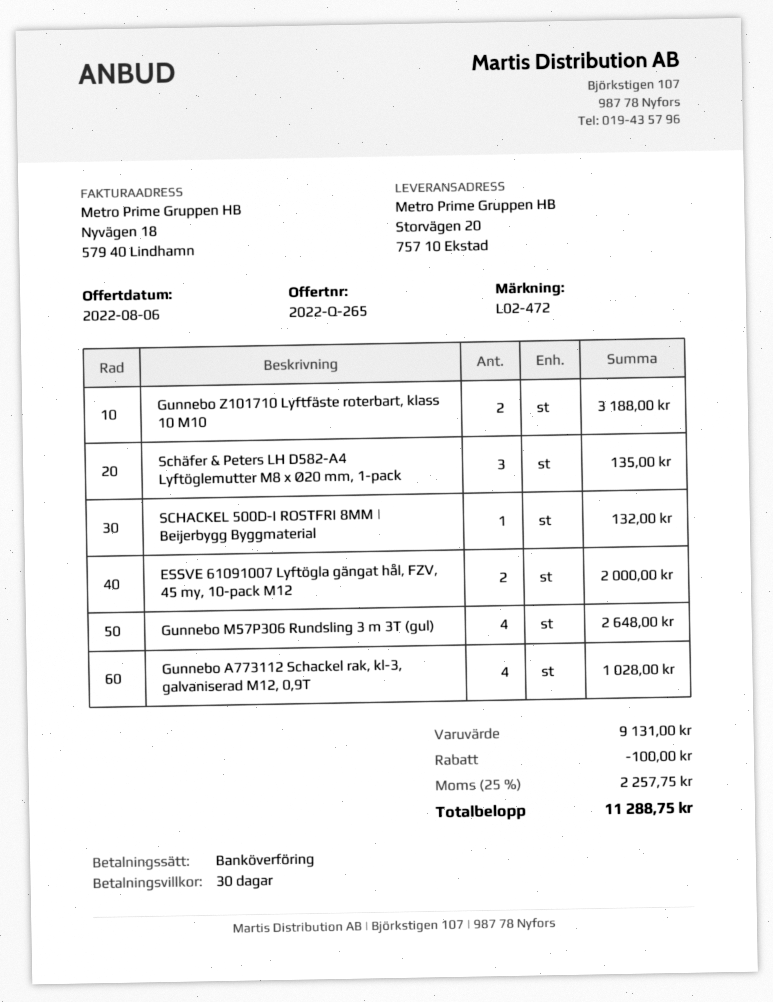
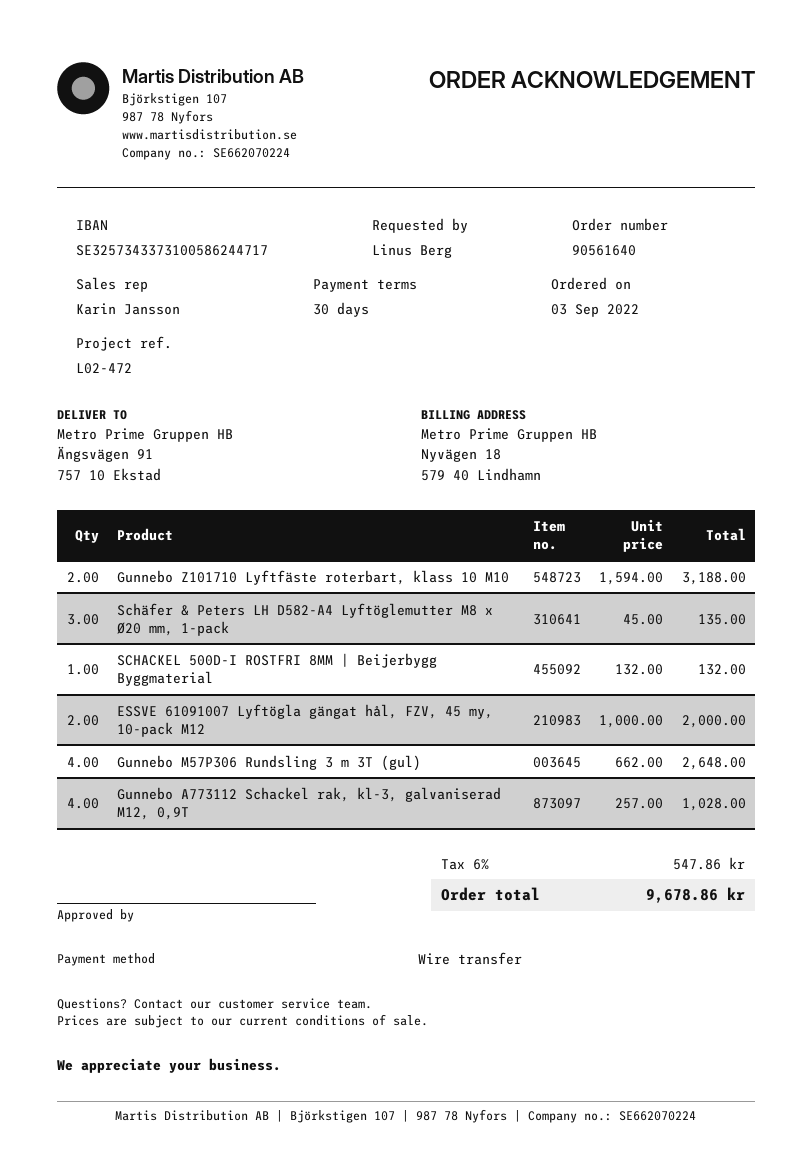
ship to: Storvägen 20, 757 10 Ekstad -> Ängsvägen 91, 757 10 Ekstad
discount: 100.00 -> none
tax: 25% = 2257.75 -> 6% = 547.86
total: 11288.75 -> 9678.86

